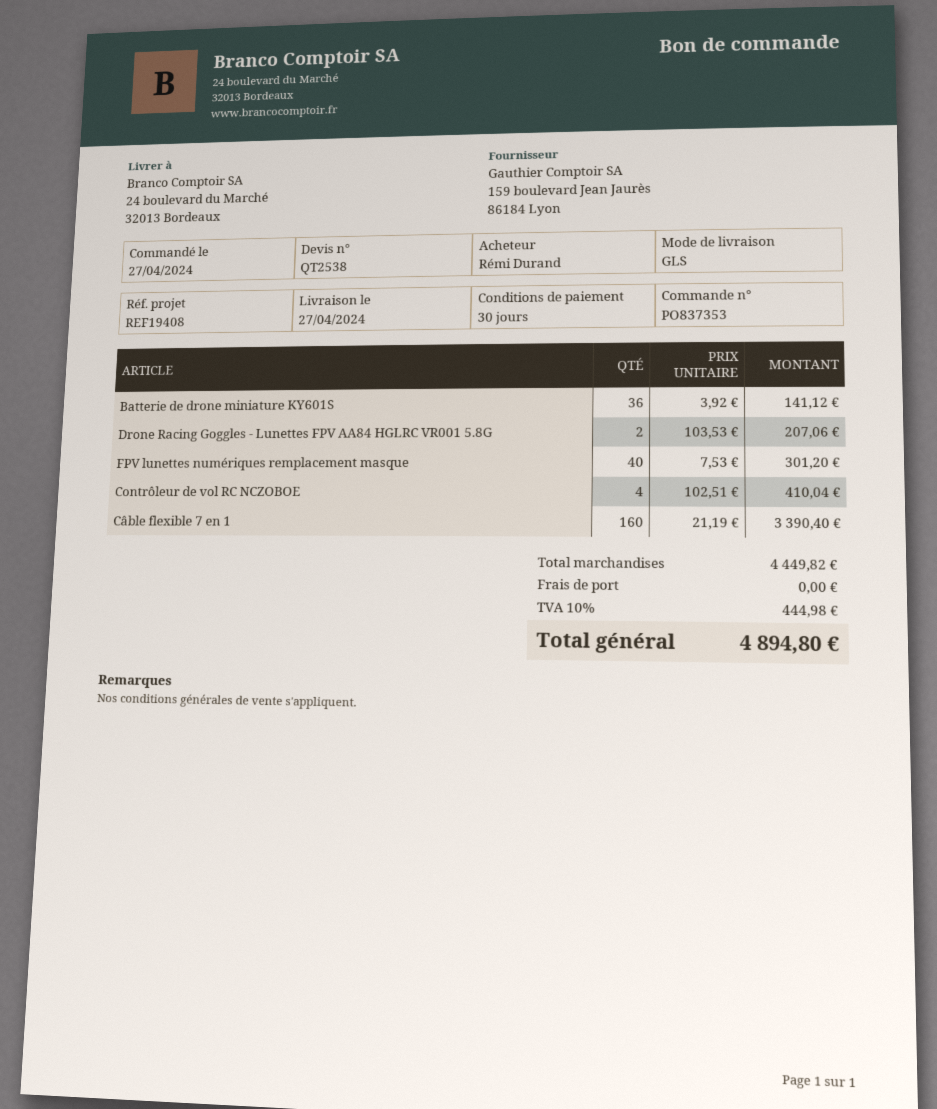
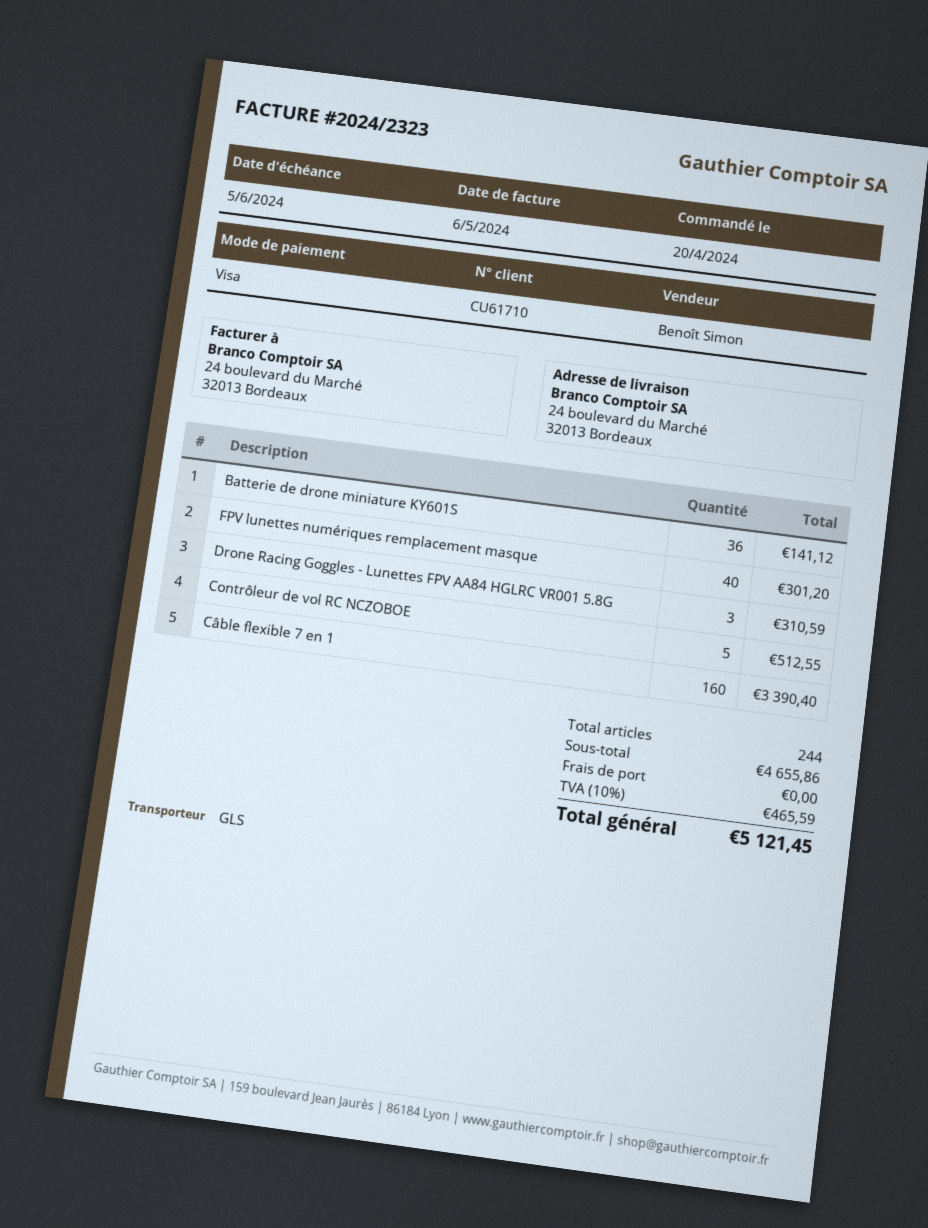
order date: 2024-04-27 -> 2024-04-20
Drone Racing Goggles - Lunettes FPV AA84 HGLRC VR001 5.8G: 2 for 207.06 -> 3 for 310.59
Contrôleur de vol RC NCZOBOE: 4 for 410.04 -> 5 for 512.55
subtotal: 4449.82 -> 4655.86
tax: 10% = 444.98 -> 10% = 465.59
total: 4894.80 -> 5121.45

